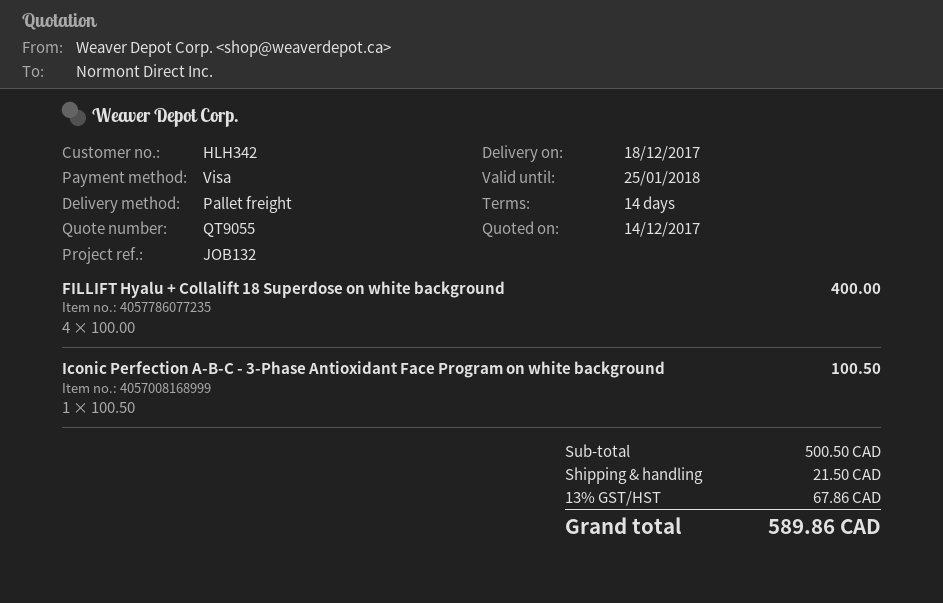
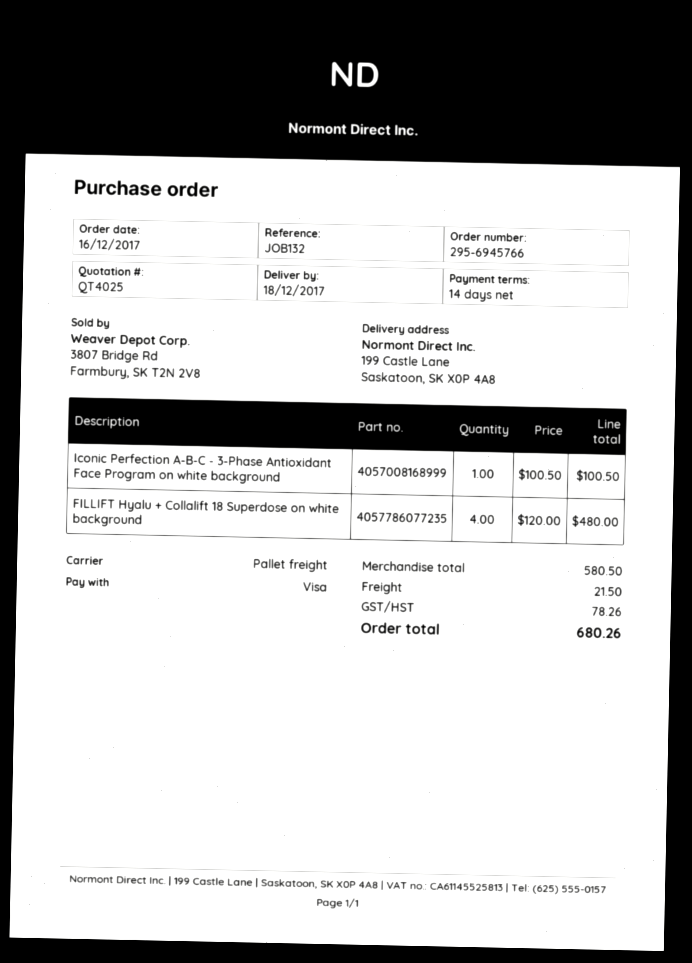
quote number: QT9055 -> QT4025
FILLIFT Hyalu + Collalift 18 Superdose on white background: 4 x 100.00 = 400.00 -> 4 x 120.00 = 480.00
subtotal: 500.50 -> 580.50
tax: 67.86 -> 78.26
total: 589.86 -> 680.26

